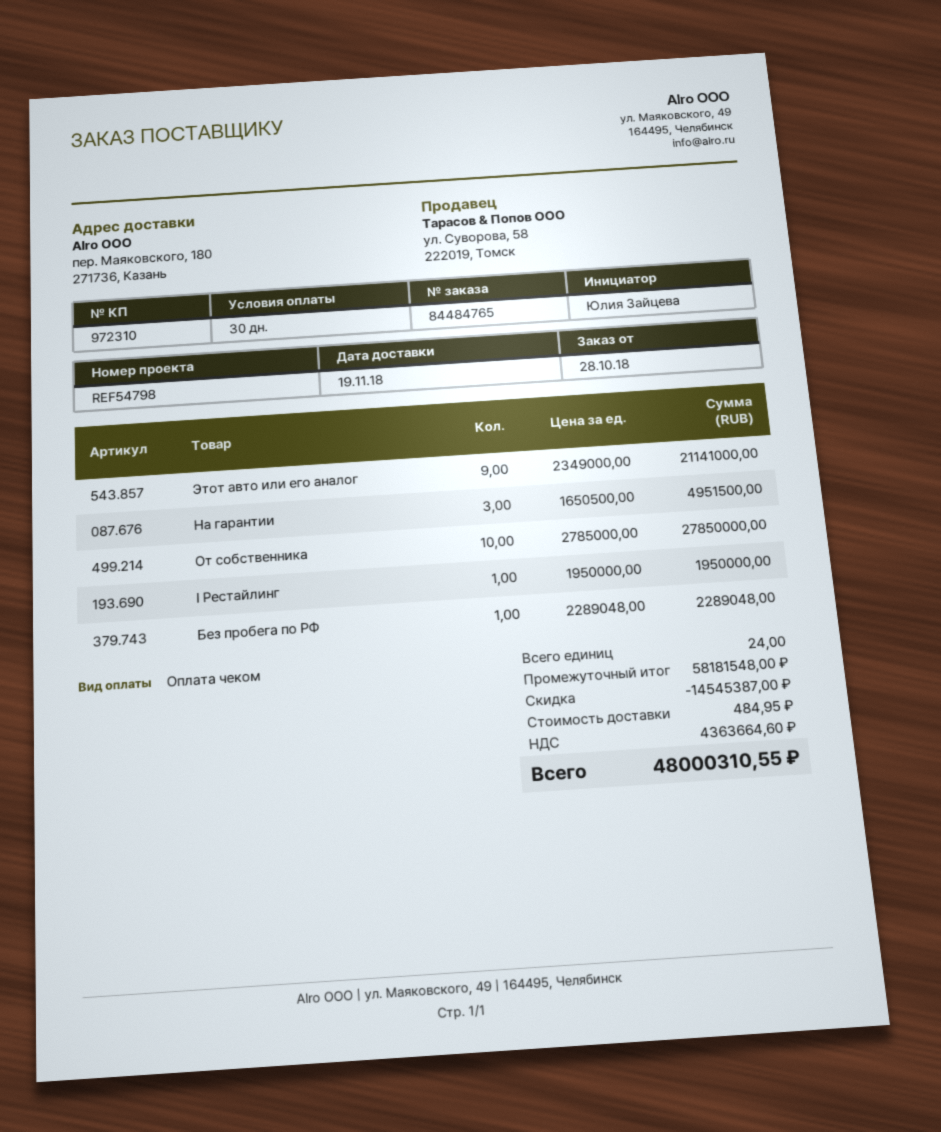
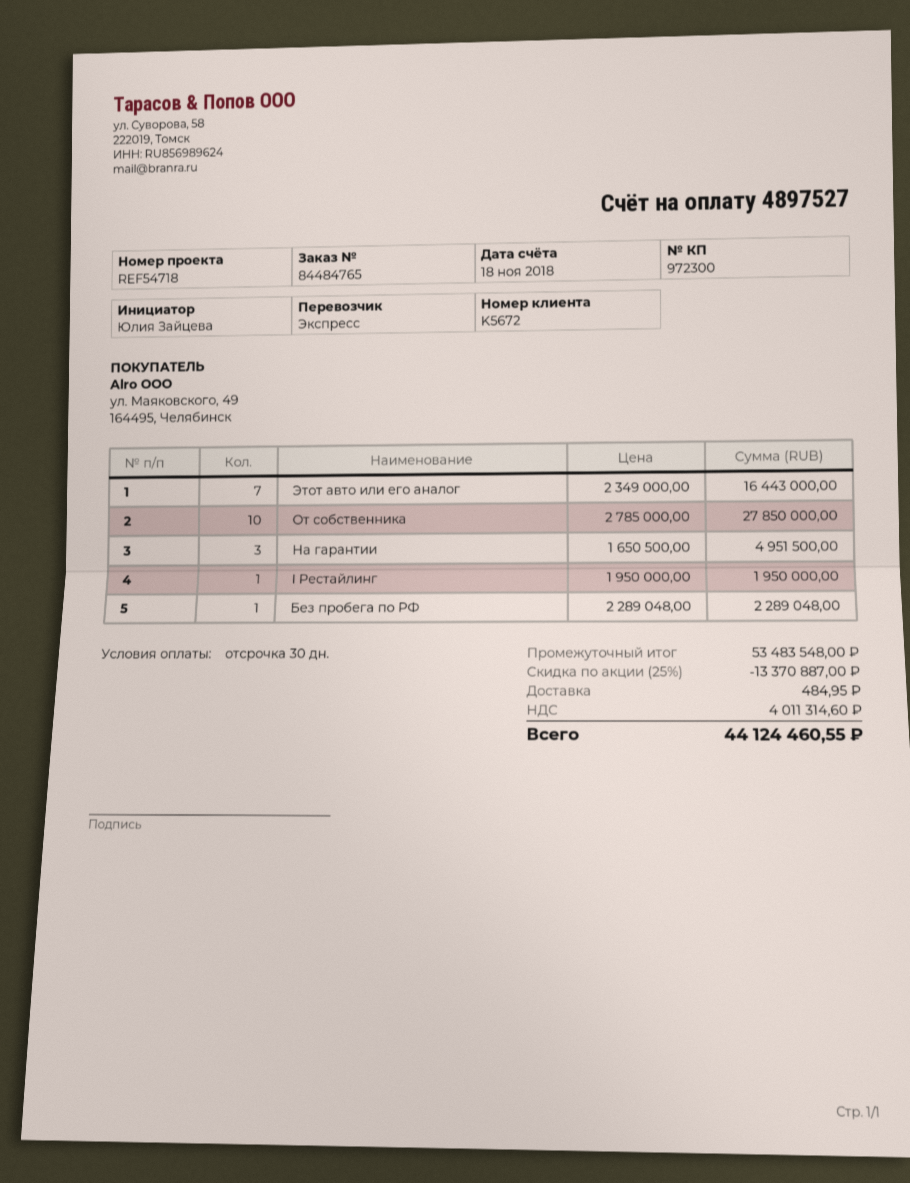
quote number: 972310 -> 972300
reference: REF54798 -> REF54718
Этот авто или его аналог: 9 x 2349000.00 = 21141000.00 -> 7 x 2349000.00 = 16443000.00
subtotal: 58181548.00 -> 53483548.00
discount: 14545387.00 -> 13370887.00
tax: 4363664.60 -> 4011314.60
total: 48000310.55 -> 44124460.55

